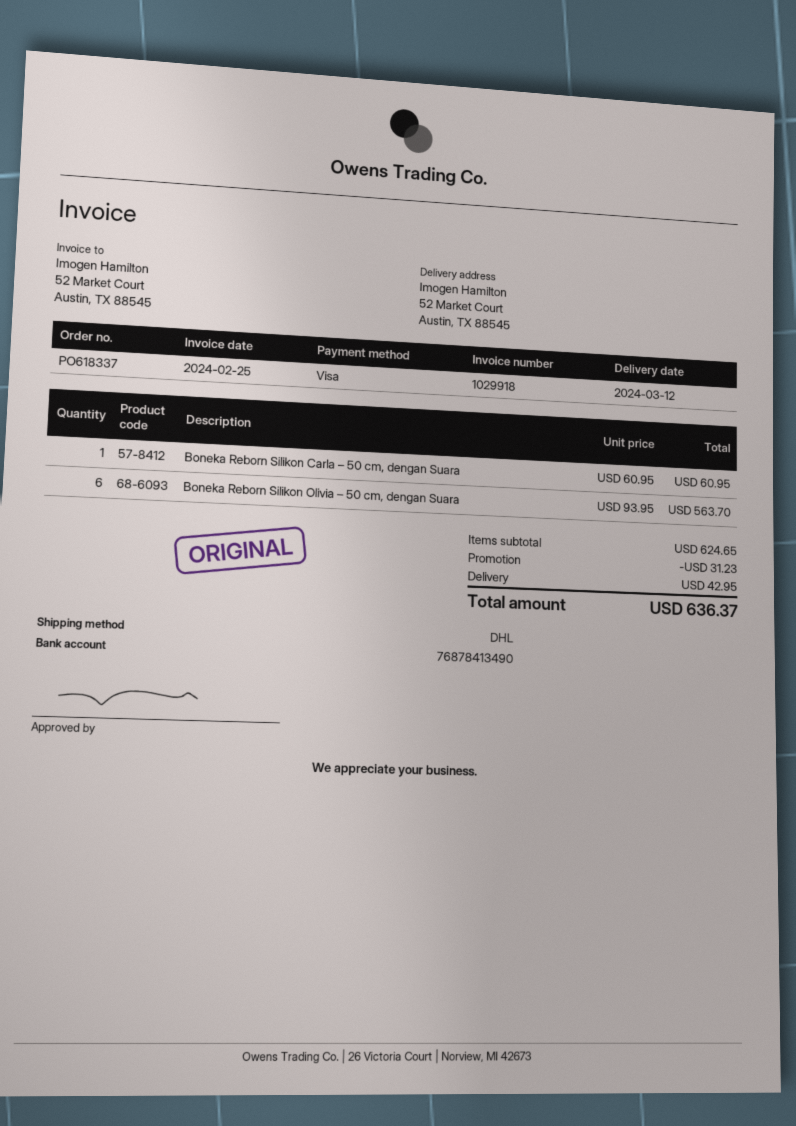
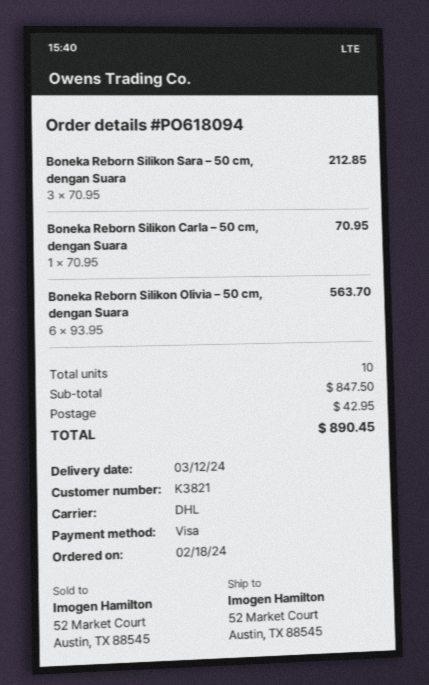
order number: PO618337 -> PO618094
Boneka Reborn Silikon Carla – 50 cm, dengan Suara: 1 x 60.95 = 60.95 -> 1 x 70.95 = 70.95
Boneka Reborn Silikon Sara – 50 cm, dengan Suara: none -> 3 x 70.95 = 212.85
subtotal: 624.65 -> 847.50
discount: 31.23 -> none
total: 636.37 -> 890.45

